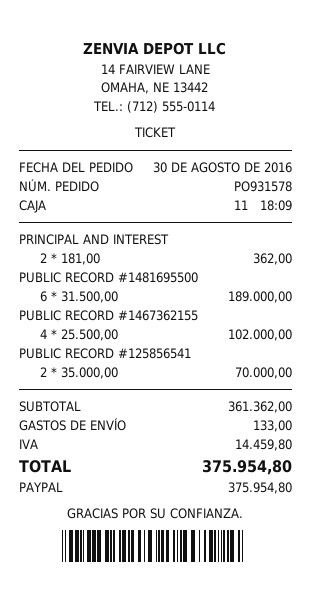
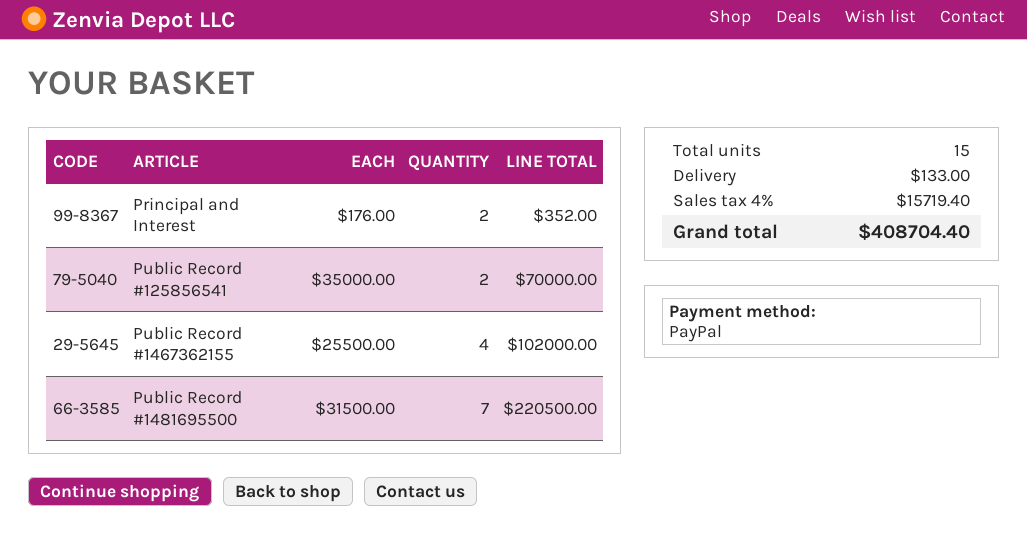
PRINCIPAL AND INTEREST: 2 x 181.00 = 362.00 -> 2 x 176.00 = 352.00
PUBLIC RECORD #1481695500: 6 x 31500.00 = 189000.00 -> 7 x 31500.00 = 220500.00
tax: 14459.80 -> 15719.40
total: 375954.80 -> 408704.40

